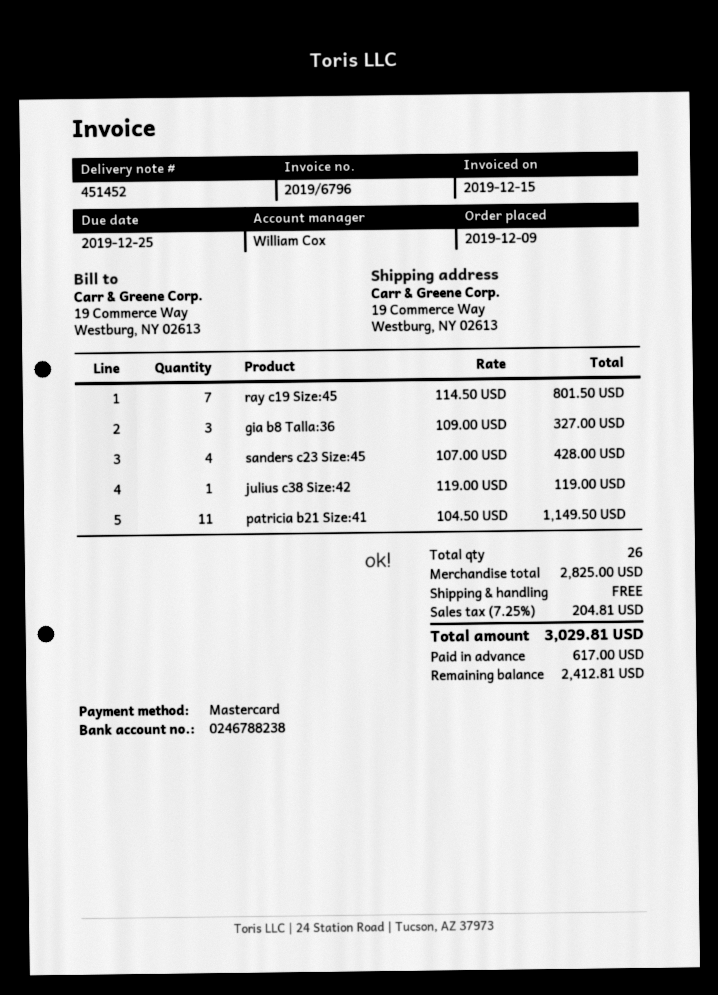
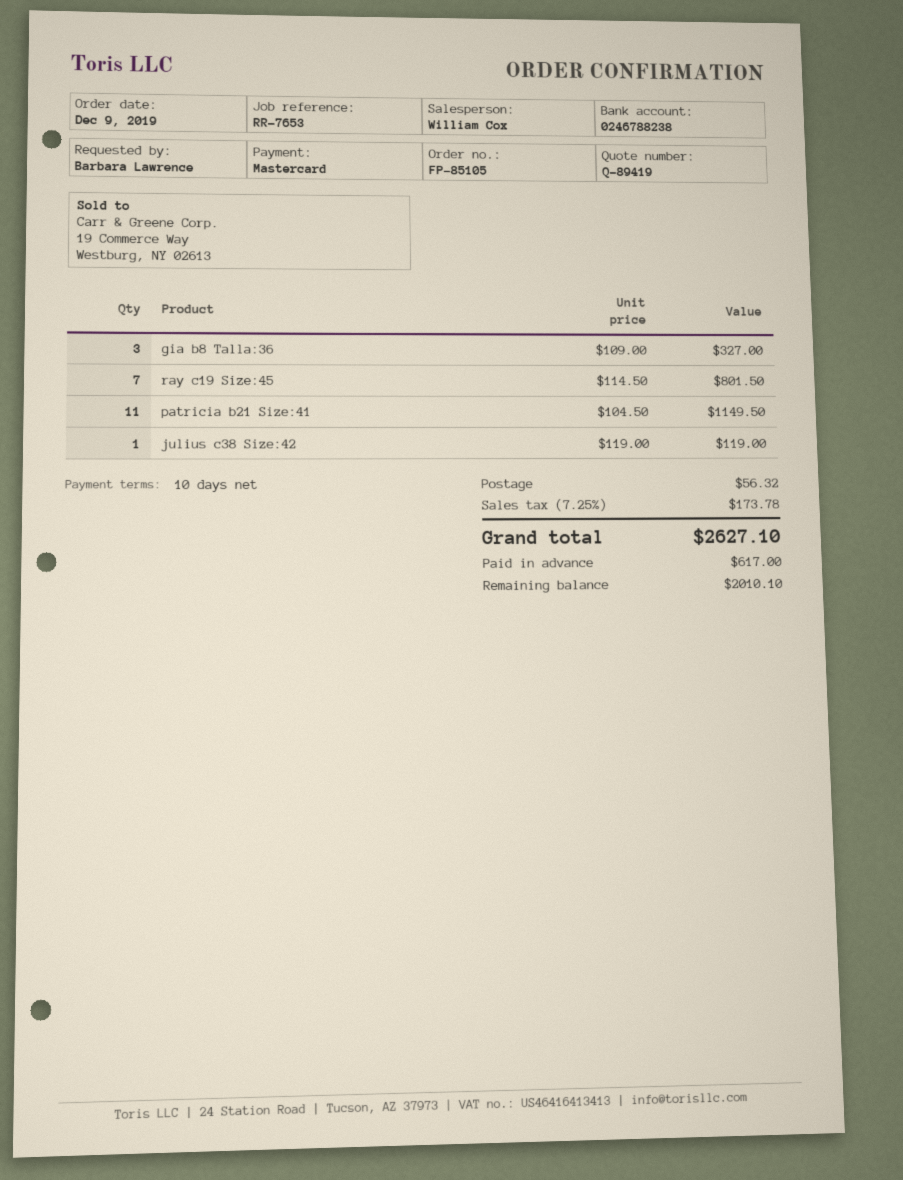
sanders c23 Size:45: 4 x 107.00 = 428.00 -> none
shipping: 0.00 -> 56.32
tax: 7.25% = 204.81 -> 7.25% = 173.78
total: 3029.81 -> 2627.10
balance: 2412.81 -> 2010.10

